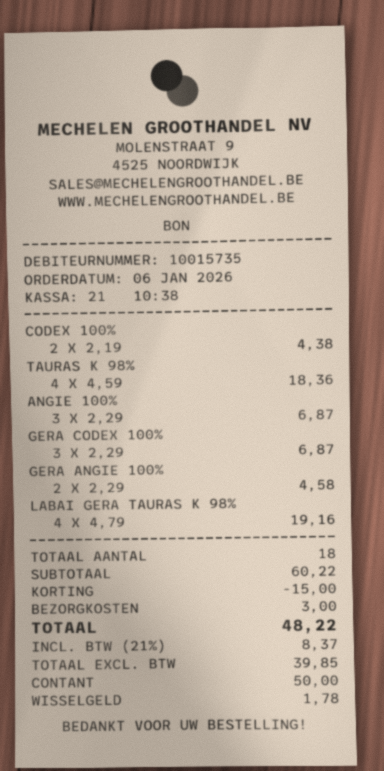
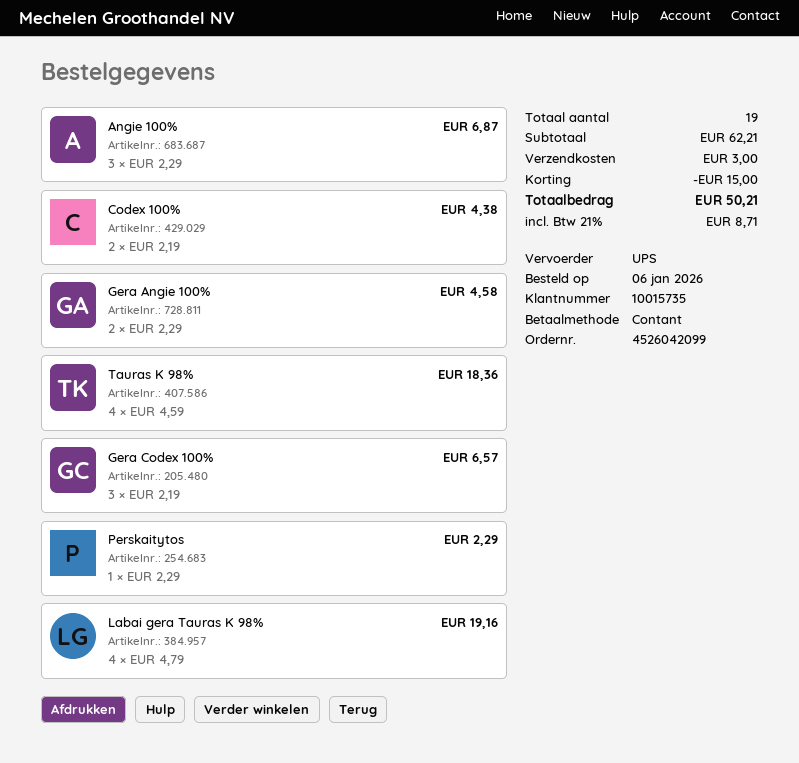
GERA CODEX 100%: 3 x 2.29 = 6.87 -> 3 x 2.19 = 6.57
Perskaitytos: none -> 1 x 2.29 = 2.29
total quantity: 18 -> 19
subtotal: 60.22 -> 62.21
tax: 21% = 8.37 -> 21% = 8.71
total: 48.22 -> 50.21

